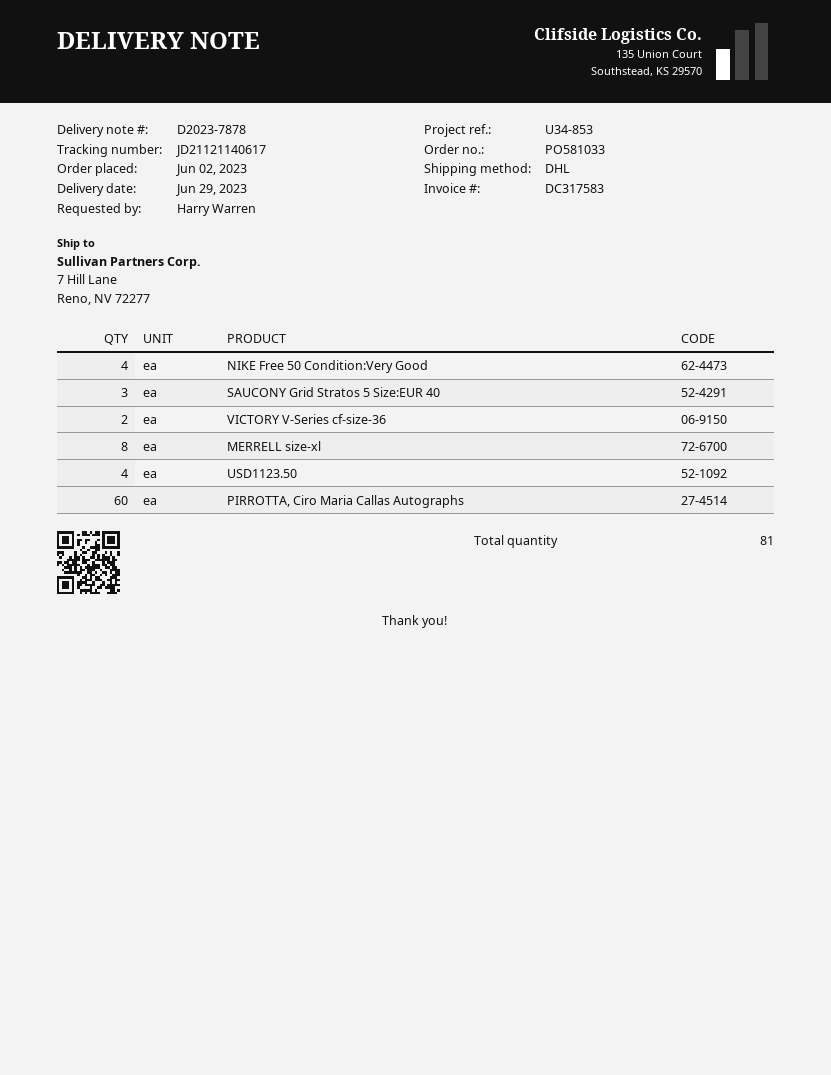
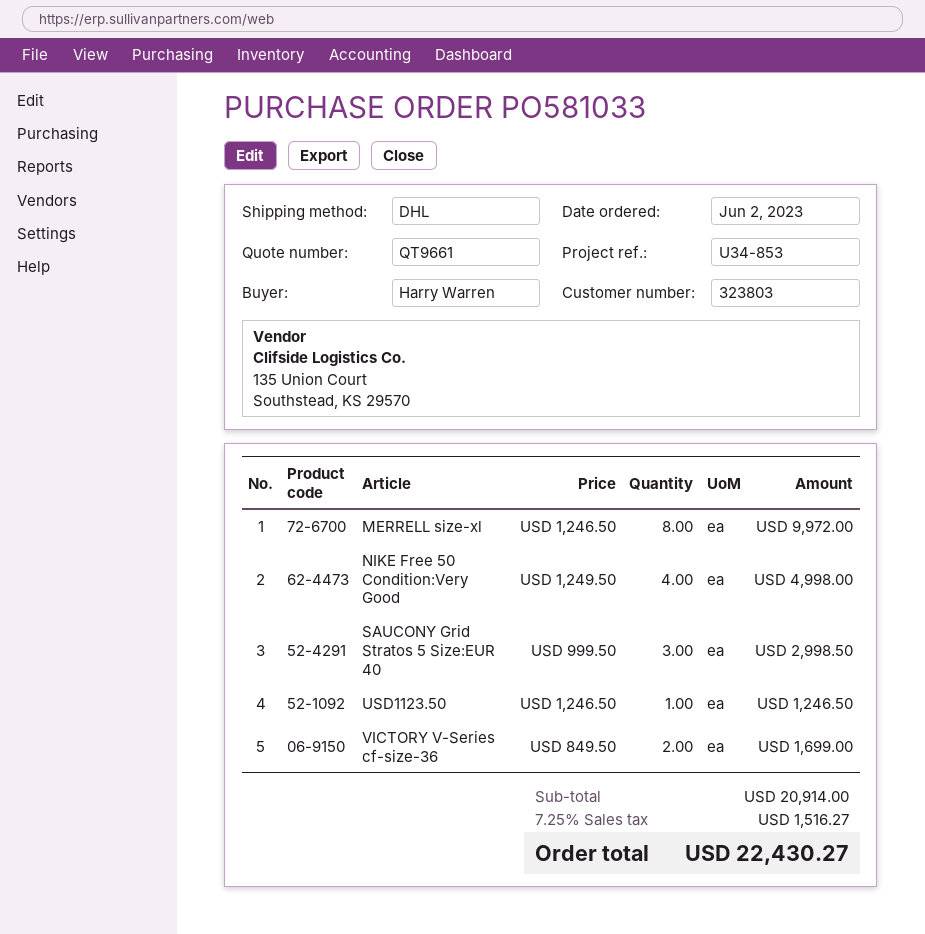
USD1123.50: 4 -> 1
PIRROTTA, Ciro Maria Callas Autographs: 60 -> none

